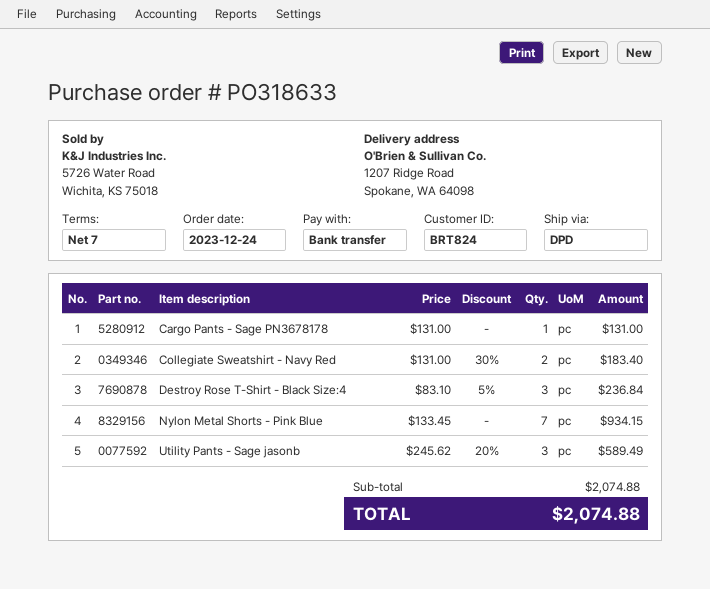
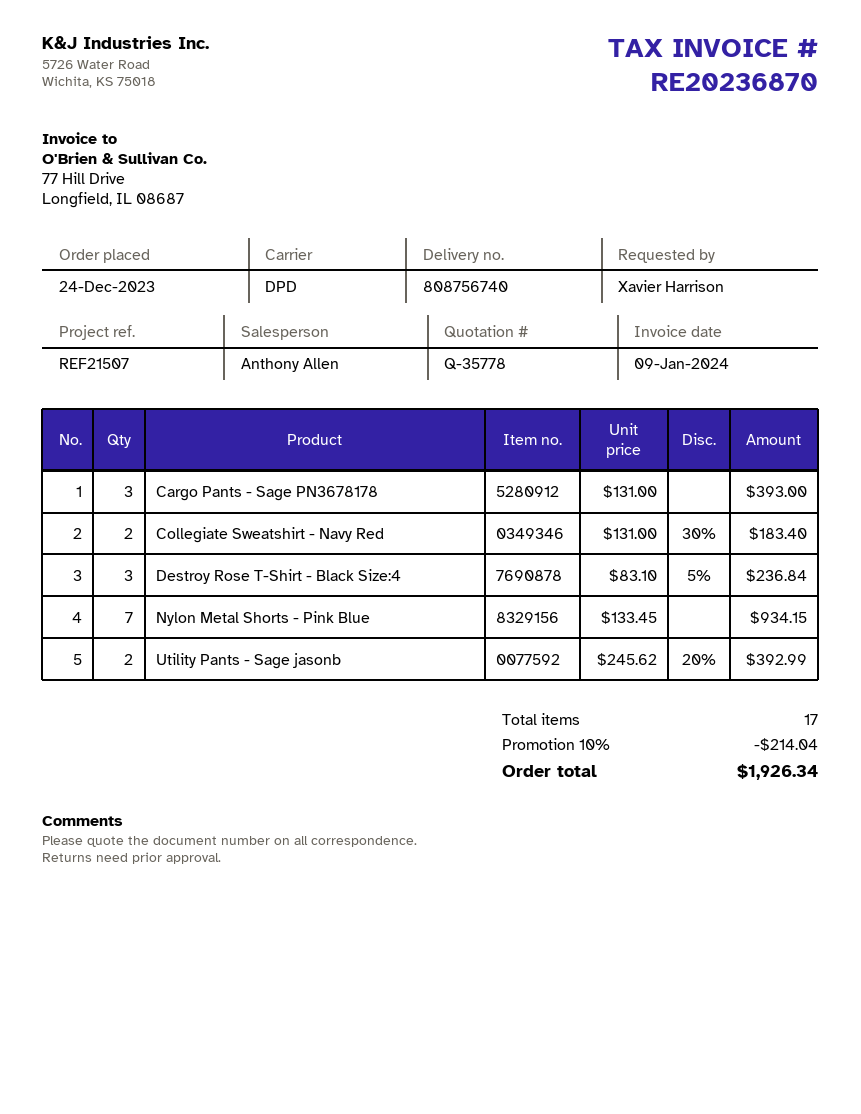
Cargo Pants - Sage PN3678178: 1 x 131.00 = 131.00 -> 3 x 131.00 = 393.00
Utility Pants - Sage jasonb: 3 x 245.62 - 20% = 589.49 -> 2 x 245.62 - 20% = 392.99
discount: none -> 10% = 214.04
total: 2074.88 -> 1926.34

